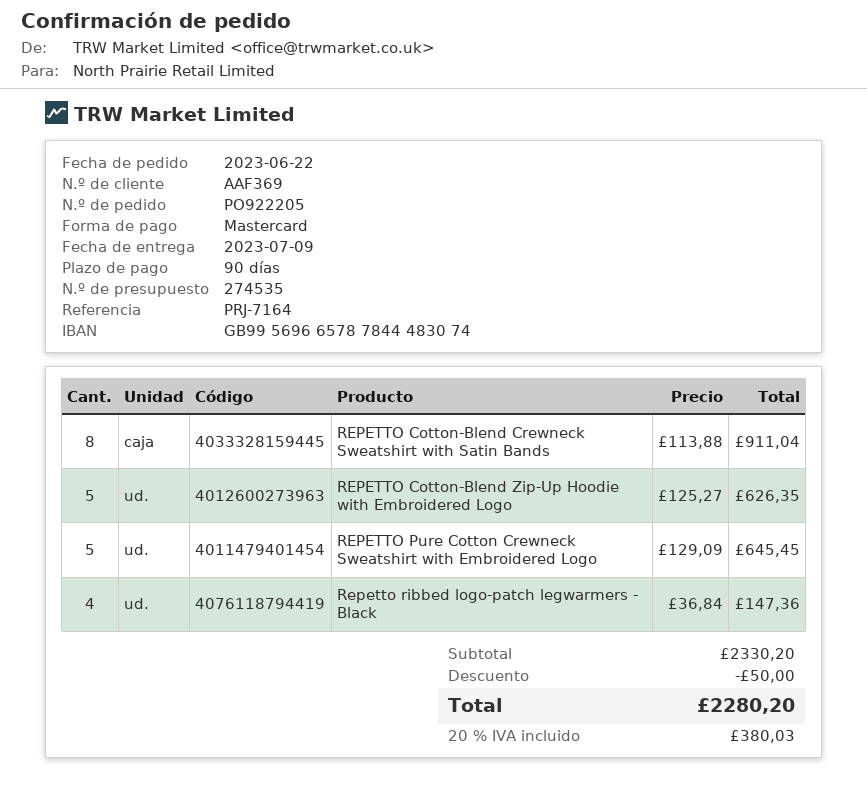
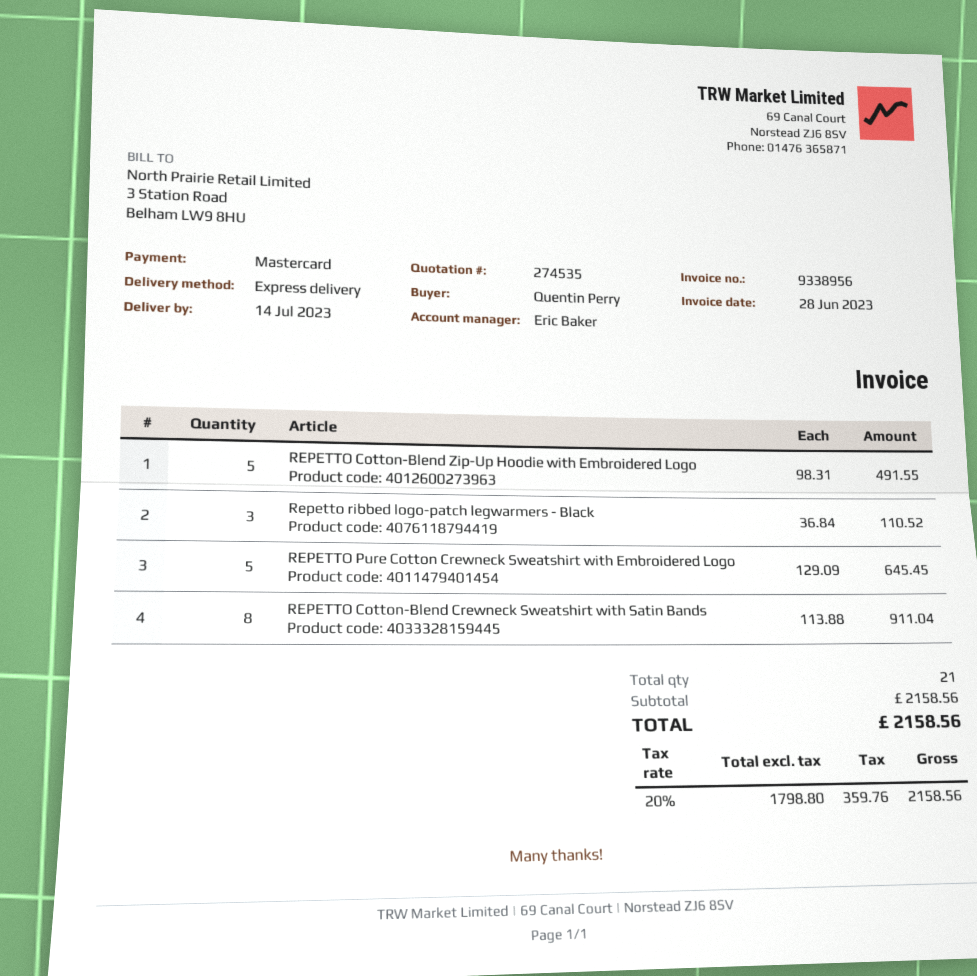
delivery date: 2023-07-09 -> 2023-07-14
REPETTO Cotton-Blend Zip-Up Hoodie with Embroidered Logo: 5 x 125.27 = 626.35 -> 5 x 98.31 = 491.55
Repetto ribbed logo-patch legwarmers - Black: 4 x 36.84 = 147.36 -> 3 x 36.84 = 110.52
subtotal: 2330.20 -> 2158.56
discount: 50.00 -> none
tax: 20% = 380.03 -> 20% = 359.76
total: 2280.20 -> 2158.56

